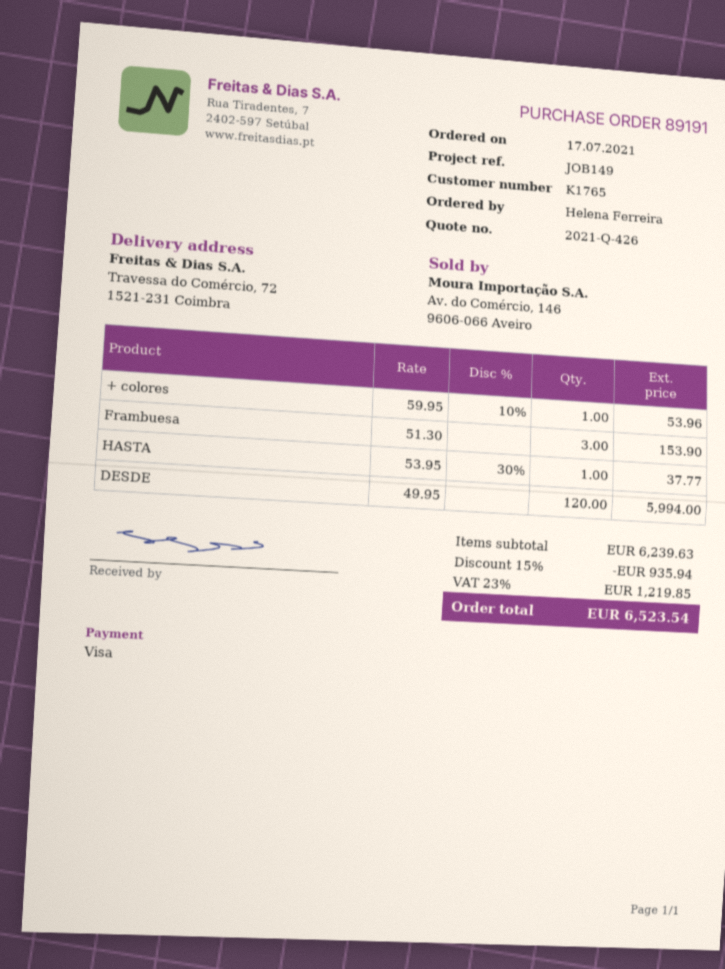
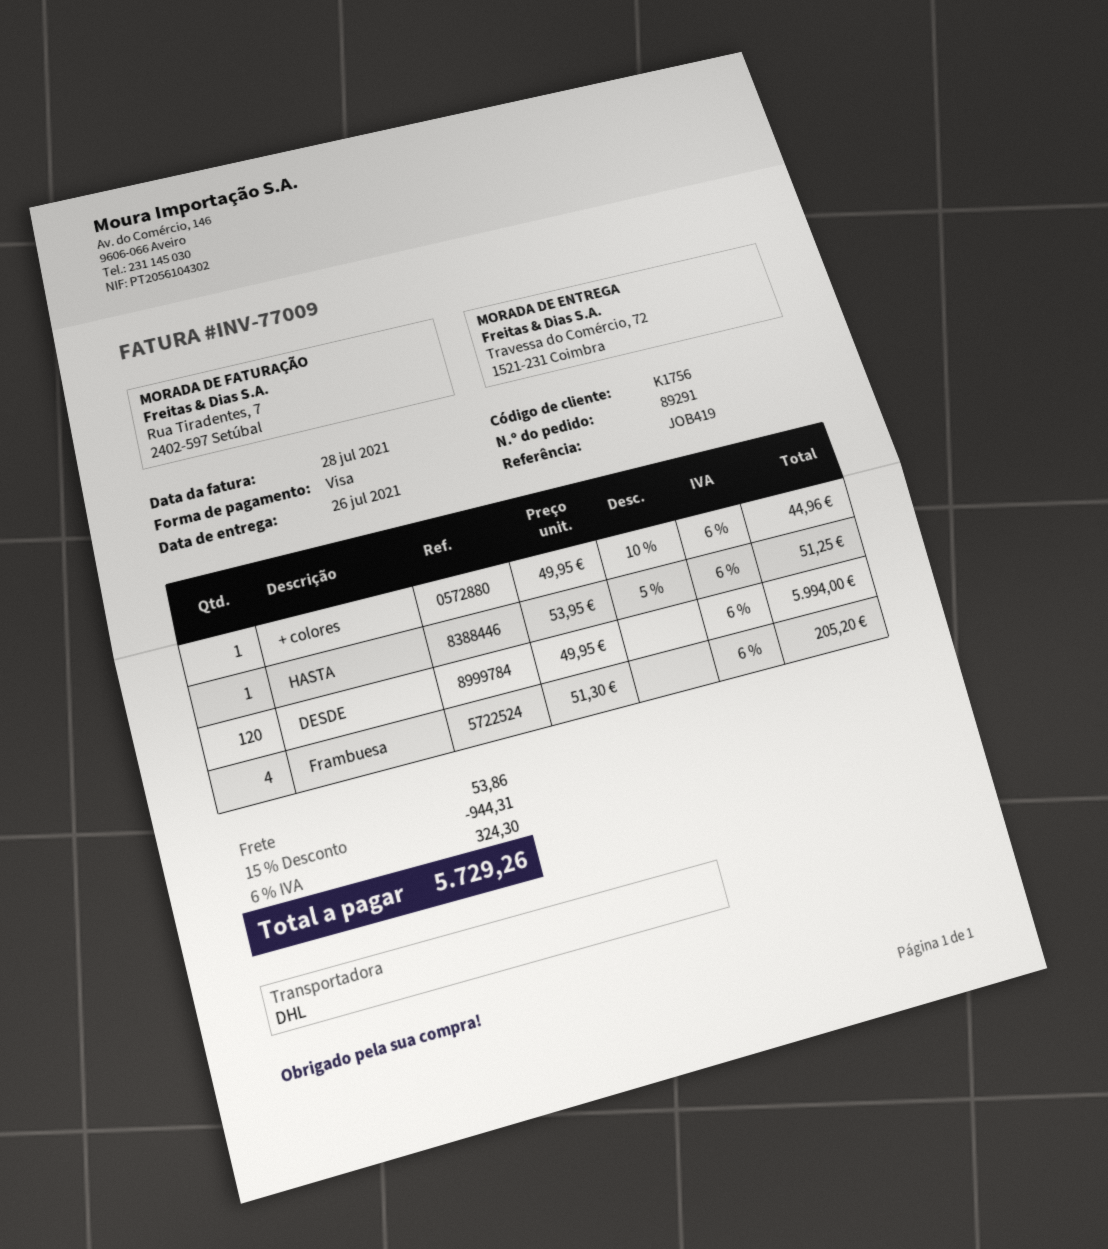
order number: 89191 -> 89291
customer number: K1765 -> K1756
reference: JOB149 -> JOB419
+ colores: 1 x 59.95 - 10% = 53.96 -> 1 x 49.95 - 10% = 44.96
Frambuesa: 3 x 51.30 = 153.90 -> 4 x 51.30 = 205.20
HASTA: 1 x 53.95 - 30% = 37.77 -> 1 x 53.95 - 5% = 51.25
discount: 15% = 935.94 -> 15% = 944.31
shipping: none -> 53.86
tax: 23% = 1219.85 -> 6% = 324.30
total: 6523.54 -> 5729.26

